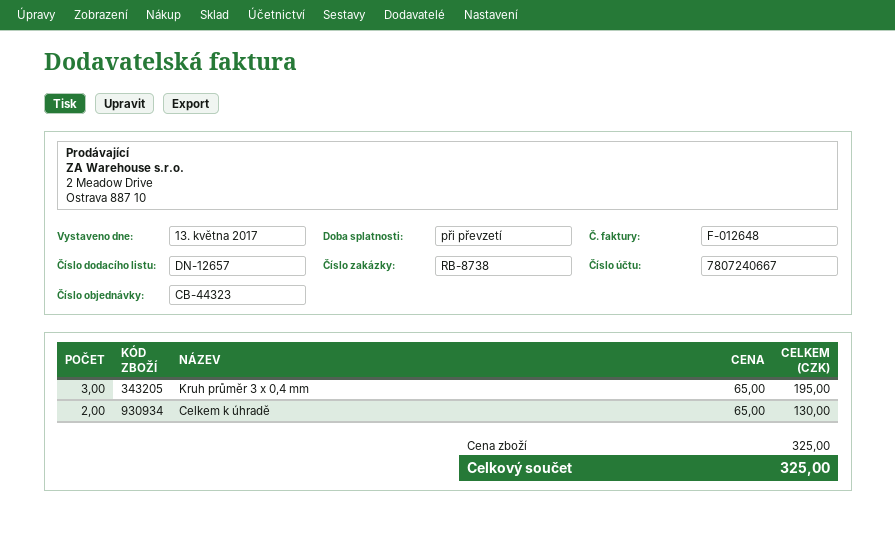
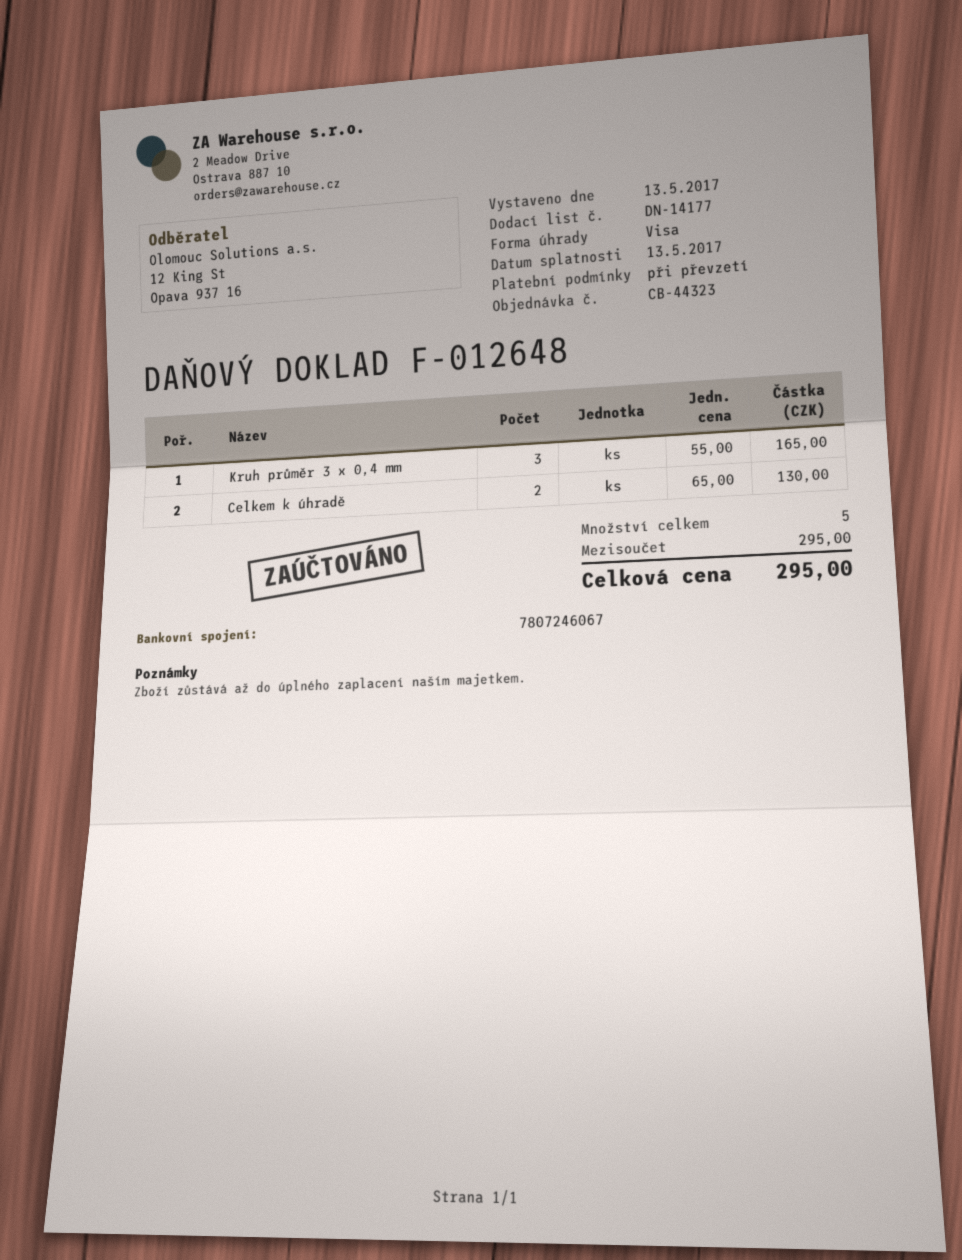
delivery note number: DN-12657 -> DN-14177
bank account: 7807240667 -> 7807246067
Kruh průměr 3 x 0,4 mm: 3 x 65.00 = 195.00 -> 3 x 55.00 = 165.00
subtotal: 325.00 -> 295.00
total: 325.00 -> 295.00

